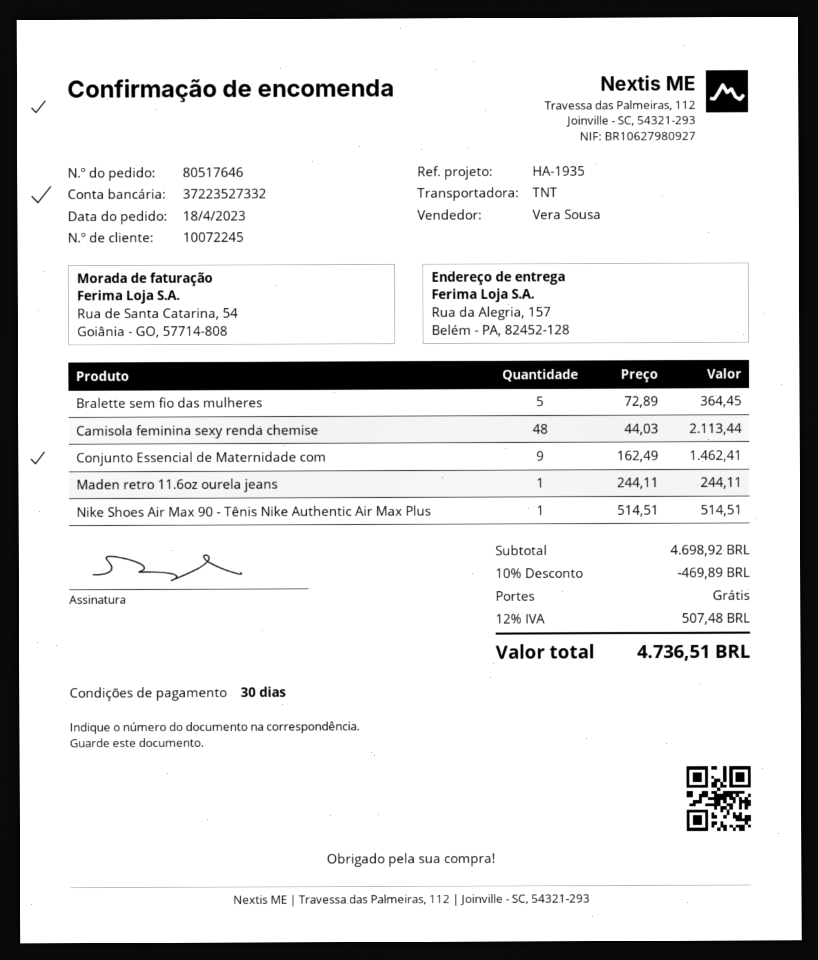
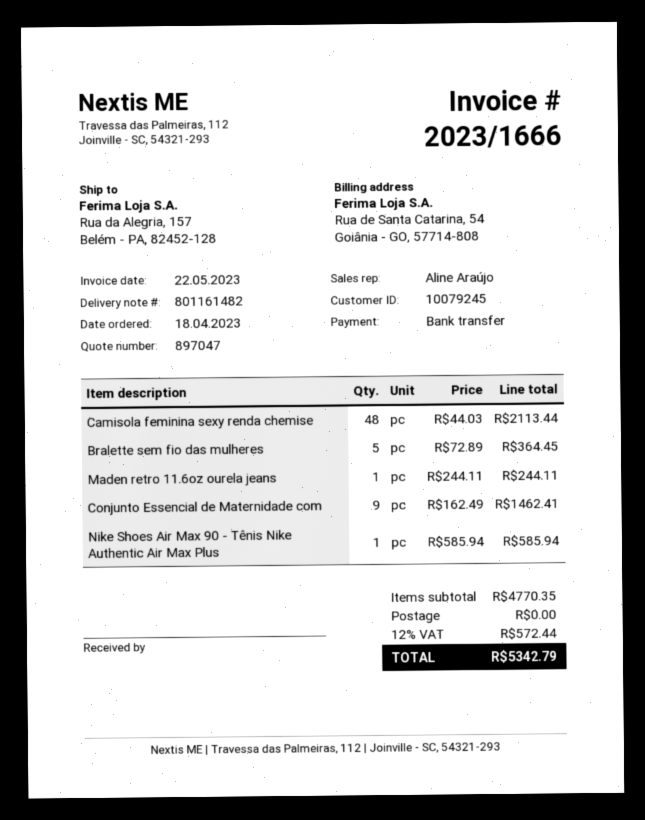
customer number: 10072245 -> 10079245
sales rep: Vera Sousa -> Aline Araújo
Nike Shoes Air Max 90 - Tênis Nike Authentic Air Max Plus: 1 x 514.51 = 514.51 -> 1 x 585.94 = 585.94
subtotal: 4698.92 -> 4770.35
discount: 10% = 469.89 -> none
tax: 12% = 507.48 -> 12% = 572.44
total: 4736.51 -> 5342.79

